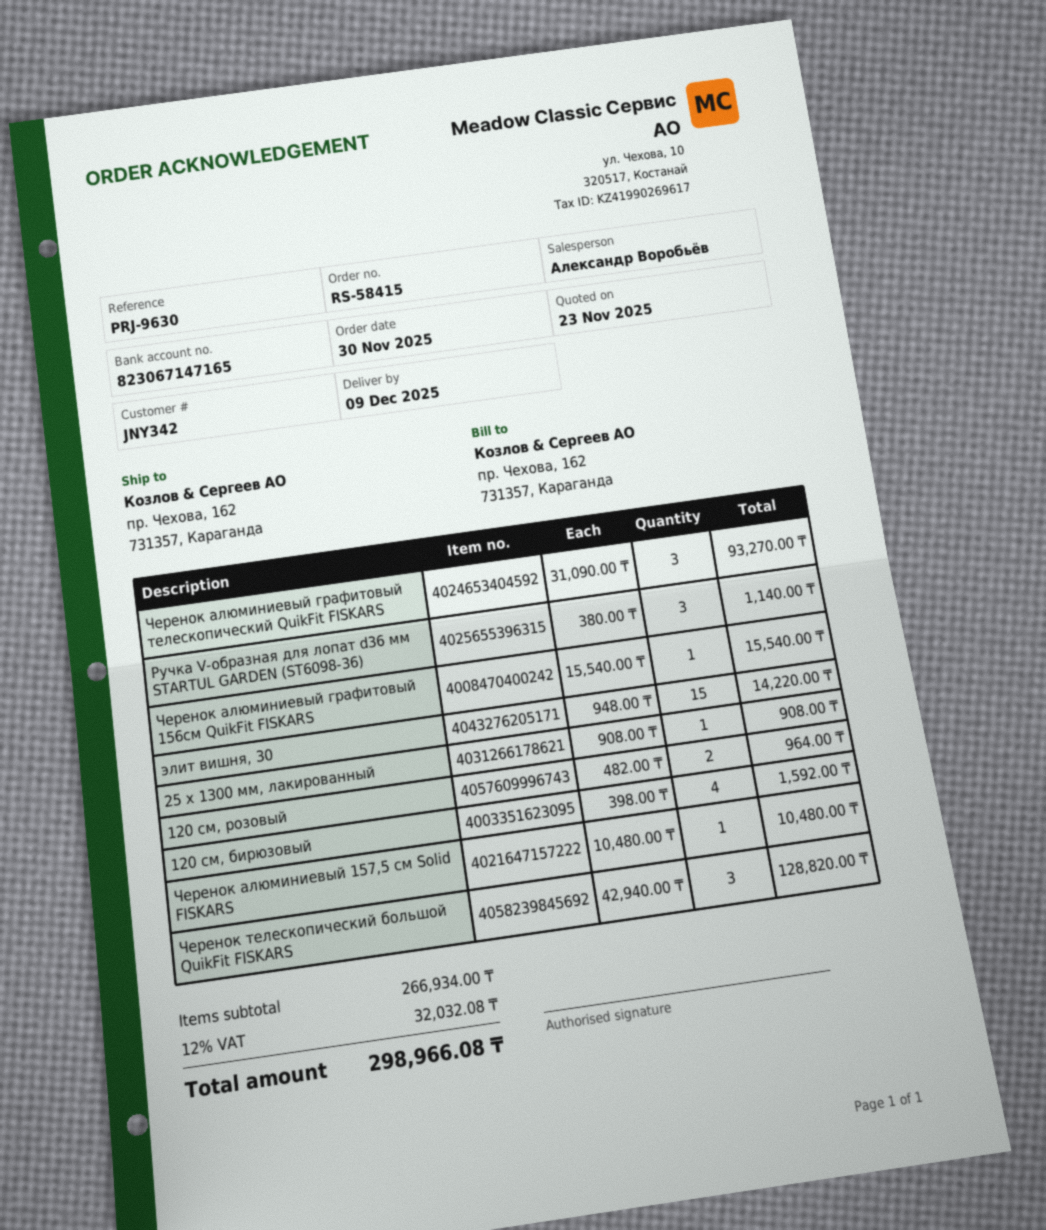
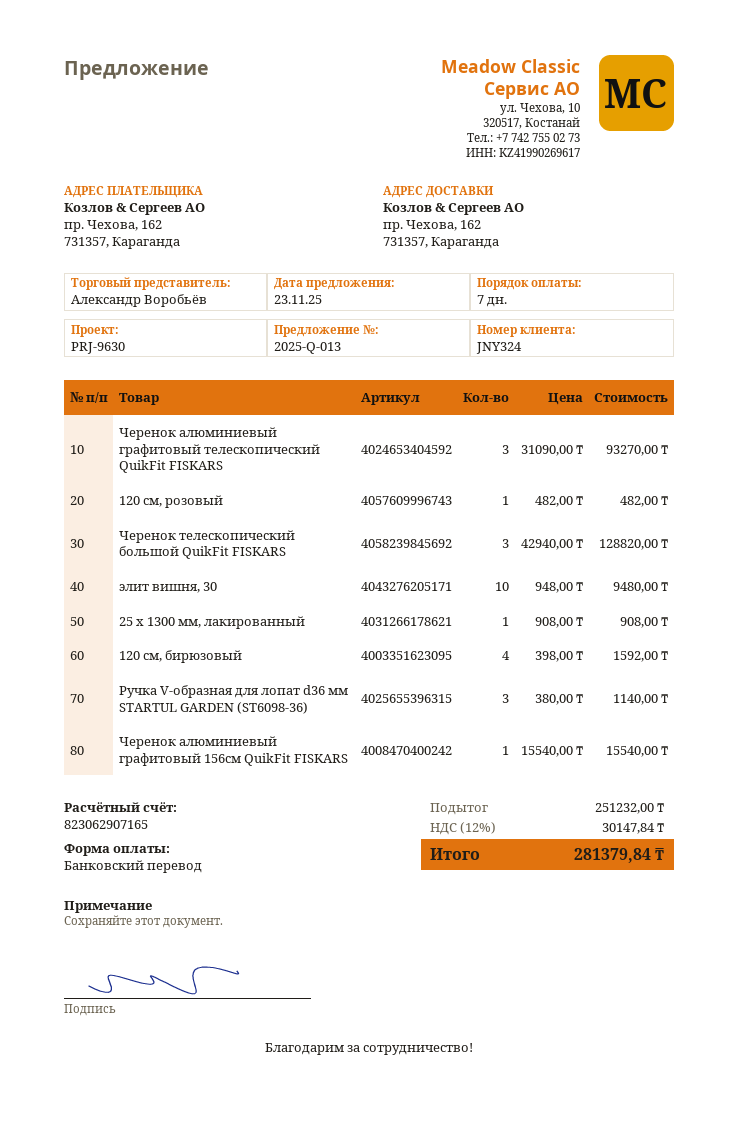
customer number: JNY342 -> JNY324
bank account: 823067147165 -> 823062907165
элит вишня, 30: 15 x 948.00 = 14220.00 -> 10 x 948.00 = 9480.00
120 см, розовый: 2 x 482.00 = 964.00 -> 1 x 482.00 = 482.00
Черенок алюминиевый 157,5 см Solid FISKARS: 1 x 10480.00 = 10480.00 -> none
subtotal: 266934.00 -> 251232.00
tax: 12% = 32032.08 -> 12% = 30147.84
total: 298966.08 -> 281379.84

